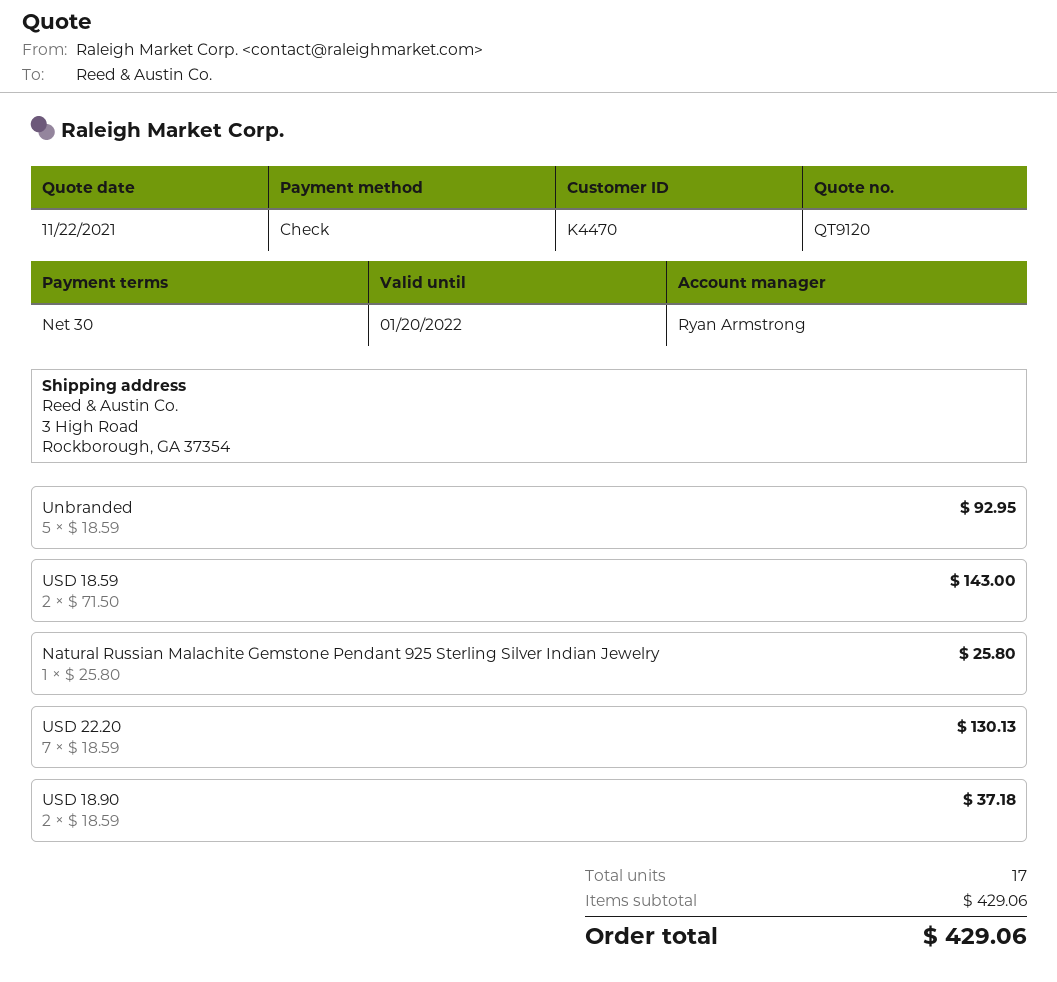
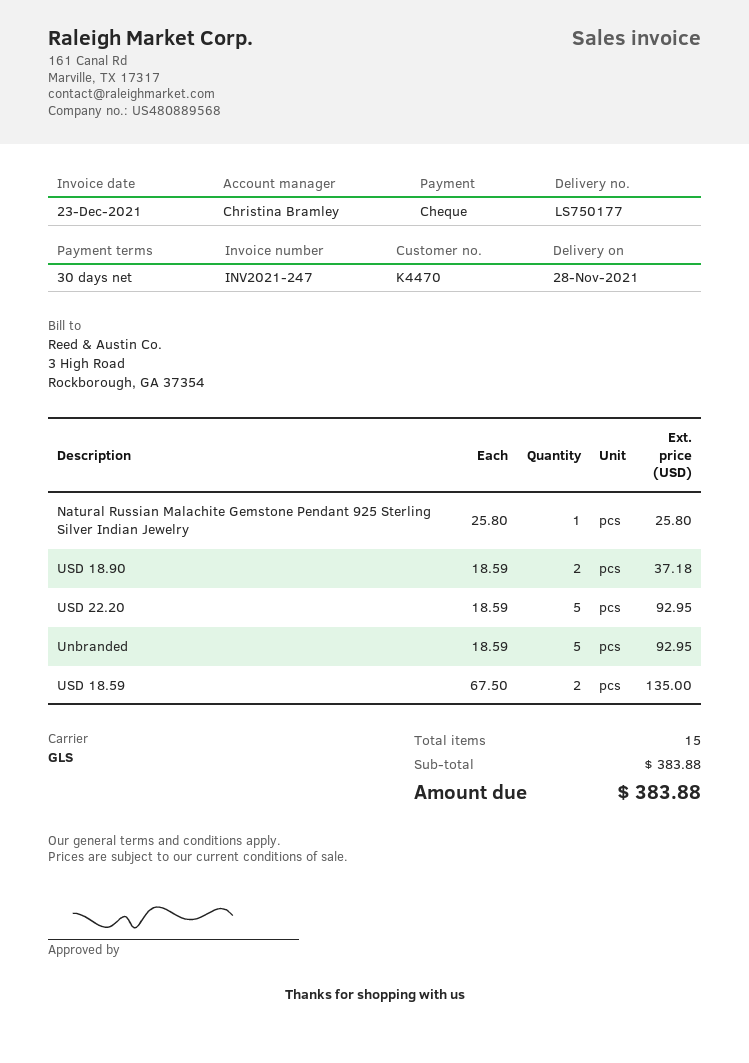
sales rep: Ryan Armstrong -> Christina Bramley
USD 18.59: 2 x 71.50 = 143.00 -> 2 x 67.50 = 135.00
USD 22.20: 7 x 18.59 = 130.13 -> 5 x 18.59 = 92.95
total quantity: 17 -> 15
subtotal: 429.06 -> 383.88
total: 429.06 -> 383.88

